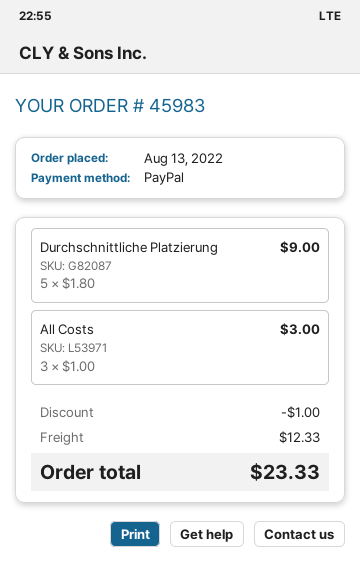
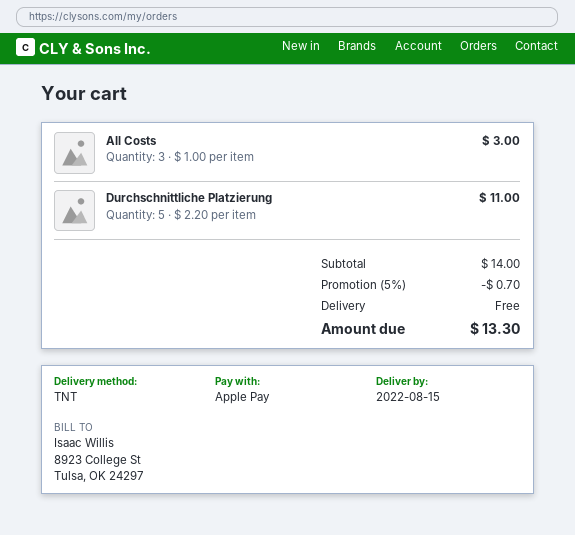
payment method: PayPal -> Apple Pay
Durchschnittliche Platzierung: 5 x 1.80 = 9.00 -> 5 x 2.20 = 11.00
discount: 1.00 -> 0.70
shipping: 12.33 -> 0.00
total: 23.33 -> 13.30

